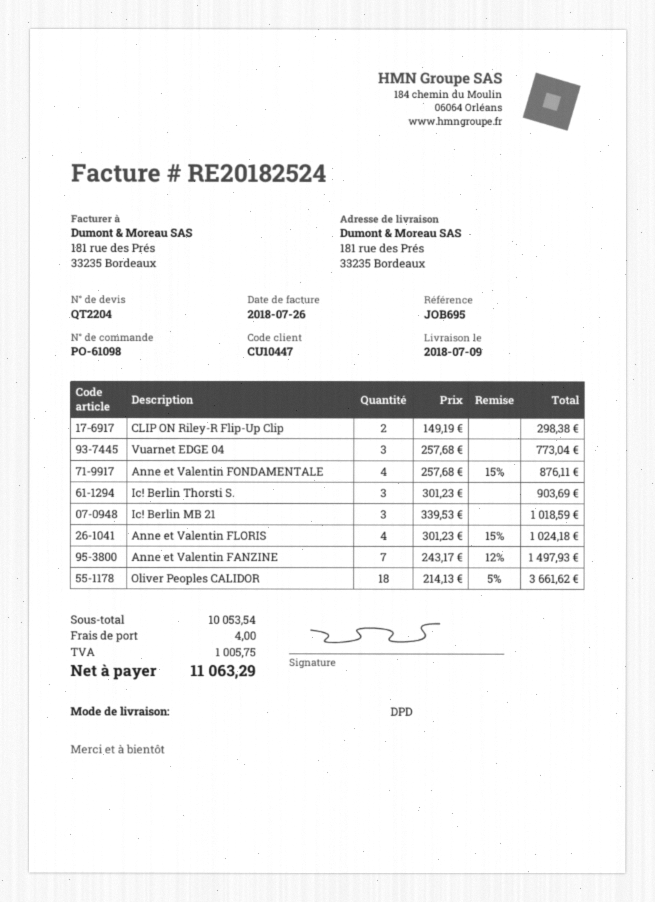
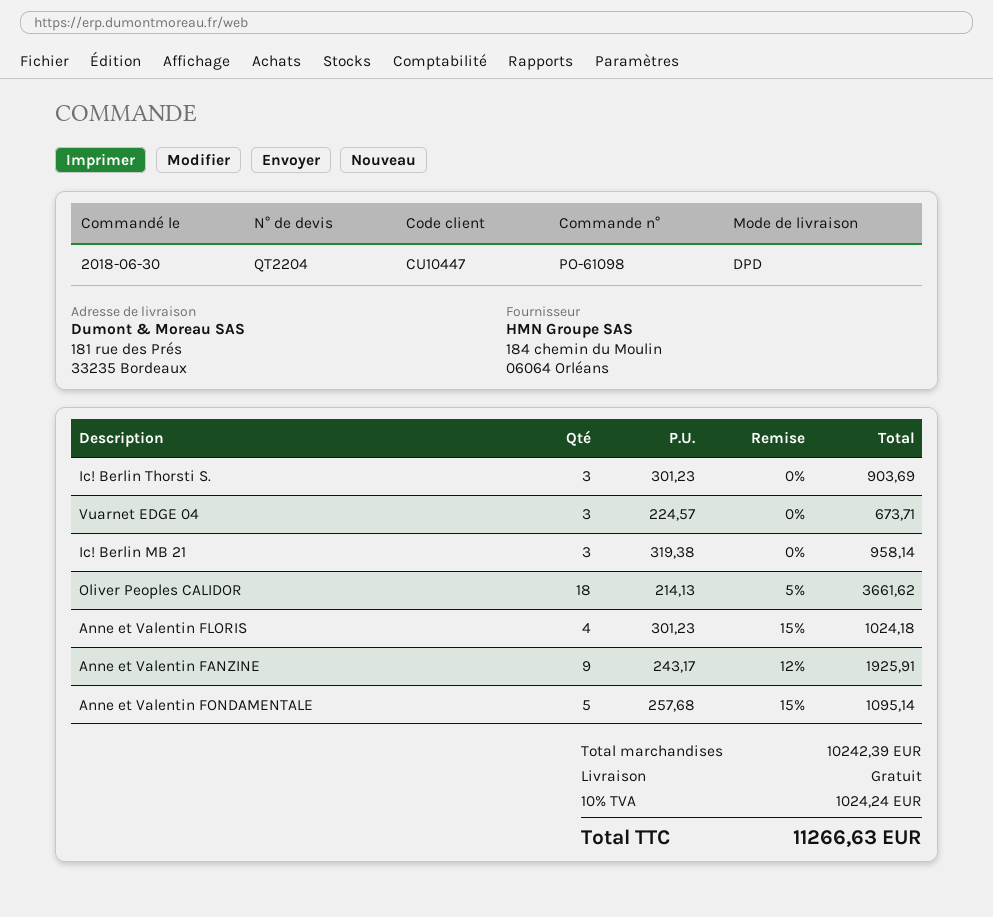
CLIP ON Riley-R Flip-Up Clip: 2 x 149.19 = 298.38 -> none
Vuarnet EDGE 04: 3 x 257.68 = 773.04 -> 3 x 224.57 = 673.71
Anne et Valentin FONDAMENTALE: 4 x 257.68 - 15% = 876.11 -> 5 x 257.68 - 15% = 1095.14
Ic! Berlin MB 21: 3 x 339.53 = 1018.59 -> 3 x 319.38 = 958.14
Anne et Valentin FANZINE: 7 x 243.17 - 12% = 1497.93 -> 9 x 243.17 - 12% = 1925.91
subtotal: 10053.54 -> 10242.39
shipping: 4.00 -> 0.00
tax: 1005.75 -> 1024.24
total: 11063.29 -> 11266.63

